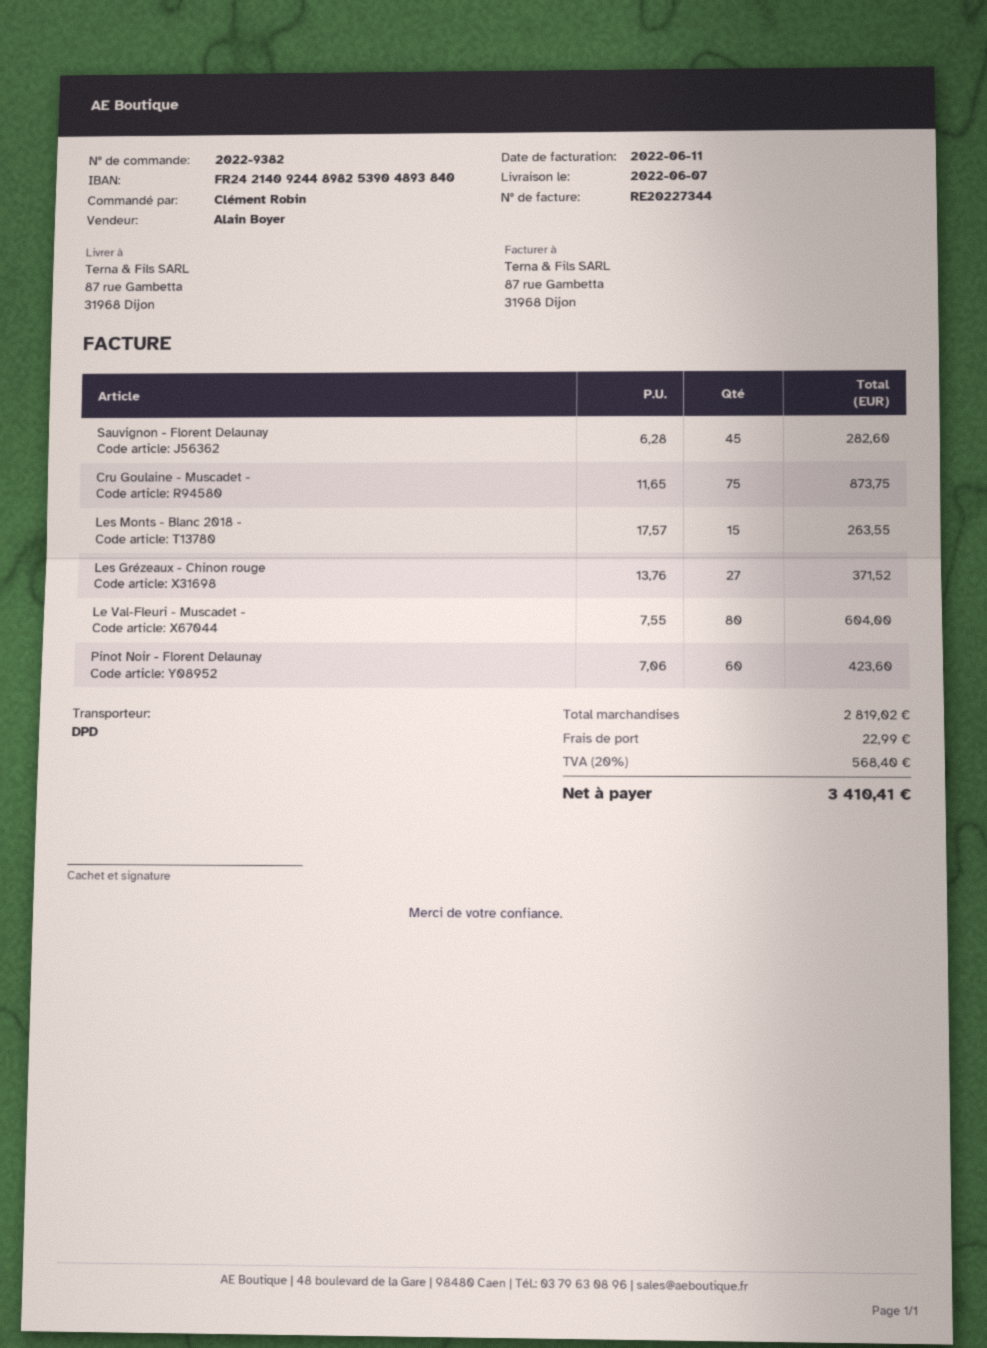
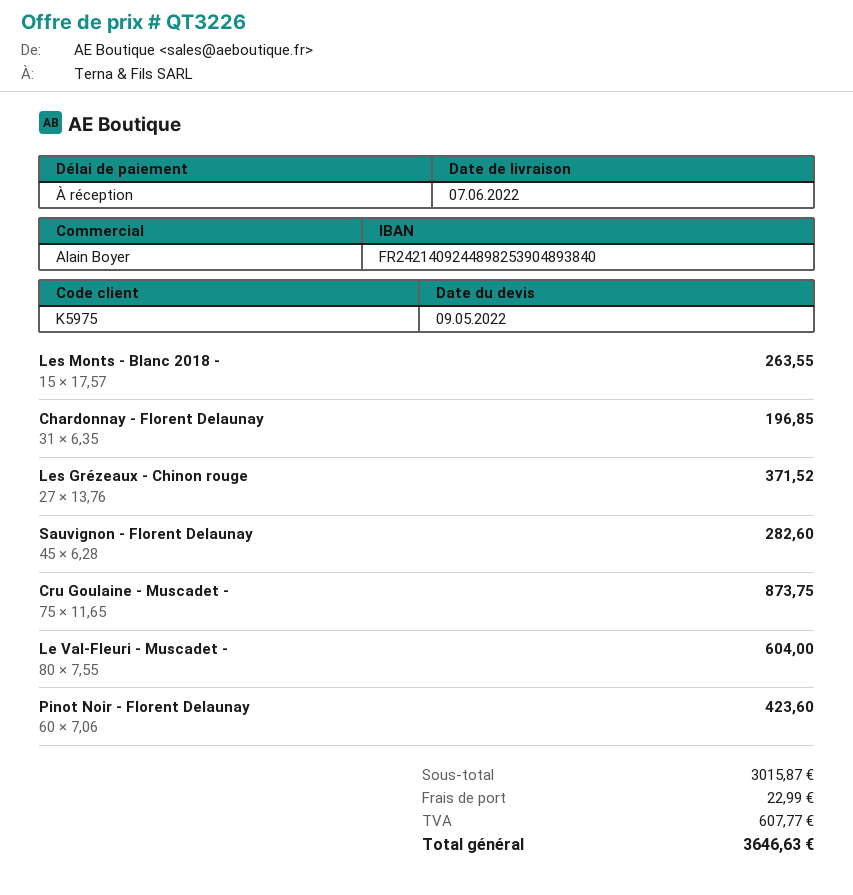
Chardonnay - Florent Delaunay: none -> 31 x 6.35 = 196.85
subtotal: 2819.02 -> 3015.87
tax: 568.40 -> 607.77
total: 3410.41 -> 3646.63

